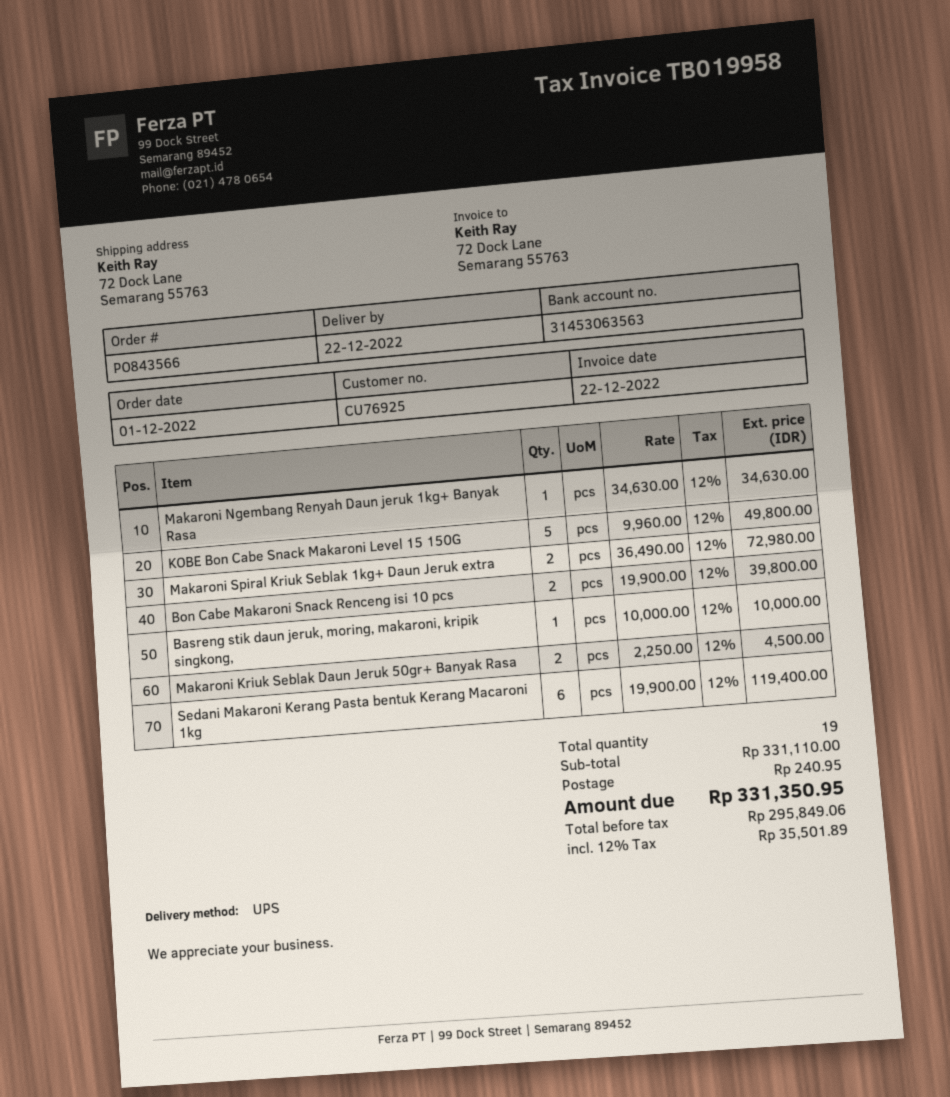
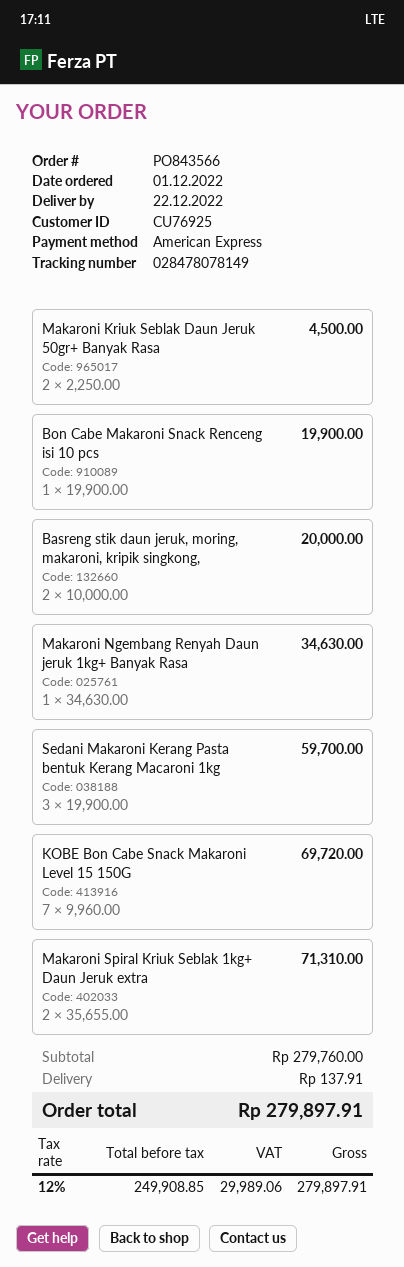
KOBE Bon Cabe Snack Makaroni Level 15 150G: 5 x 9960.00 = 49800.00 -> 7 x 9960.00 = 69720.00
Makaroni Spiral Kriuk Seblak 1kg+ Daun Jeruk extra: 2 x 36490.00 = 72980.00 -> 2 x 35655.00 = 71310.00
Bon Cabe Makaroni Snack Renceng isi 10 pcs: 2 x 19900.00 = 39800.00 -> 1 x 19900.00 = 19900.00
Basreng stik daun jeruk, moring, makaroni, kripik singkong,: 1 x 10000.00 = 10000.00 -> 2 x 10000.00 = 20000.00
Sedani Makaroni Kerang Pasta bentuk Kerang Macaroni 1kg: 6 x 19900.00 = 119400.00 -> 3 x 19900.00 = 59700.00
subtotal: 331110.00 -> 279760.00
shipping: 240.95 -> 137.91
net: 295849.06 -> 249908.85
tax: 12% = 35501.89 -> 12% = 29989.06
total: 331350.95 -> 279897.91

